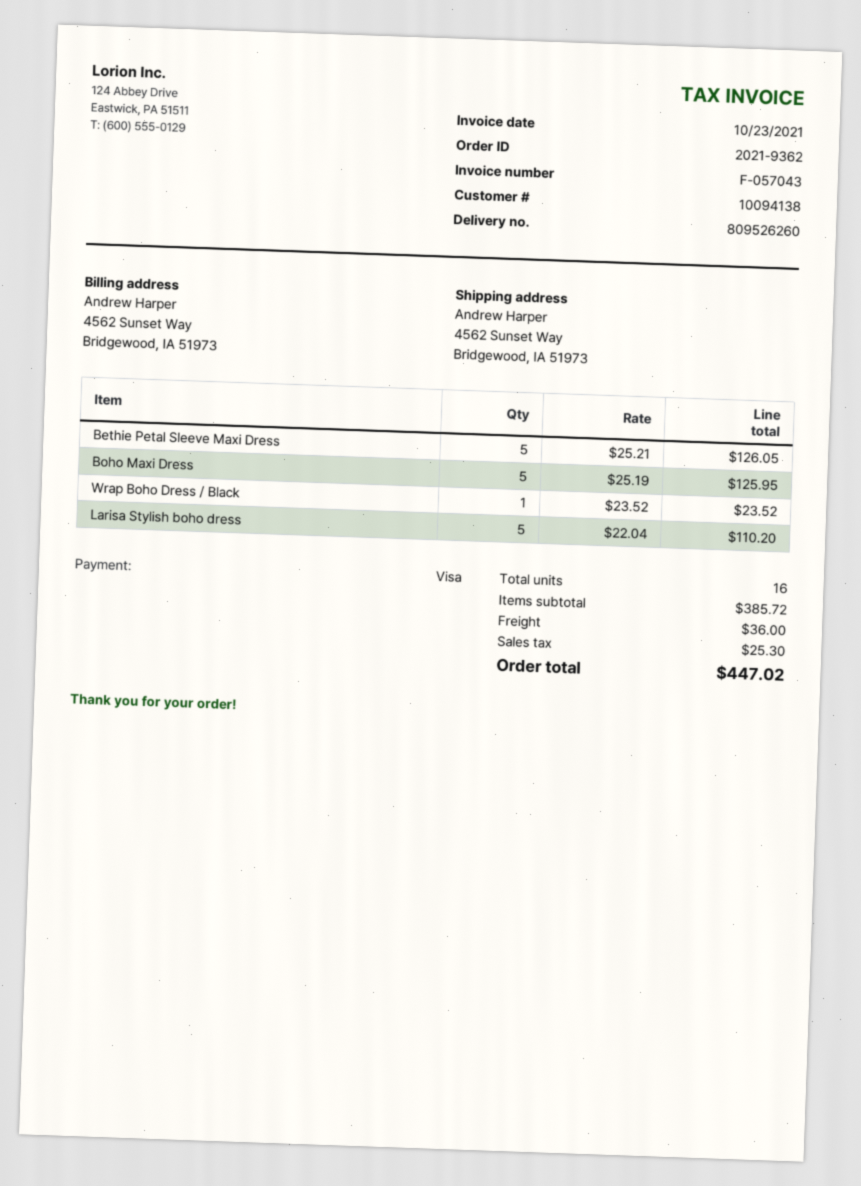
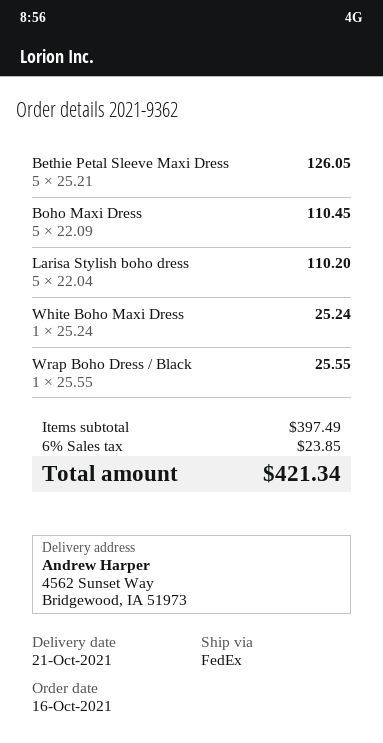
Boho Maxi Dress: 5 x 25.19 = 125.95 -> 5 x 22.09 = 110.45
Wrap Boho Dress / Black: 1 x 23.52 = 23.52 -> 1 x 25.55 = 25.55
White Boho Maxi Dress: none -> 1 x 25.24 = 25.24
subtotal: 385.72 -> 397.49
shipping: 36.00 -> none
tax: 25.30 -> 23.85
total: 447.02 -> 421.34

